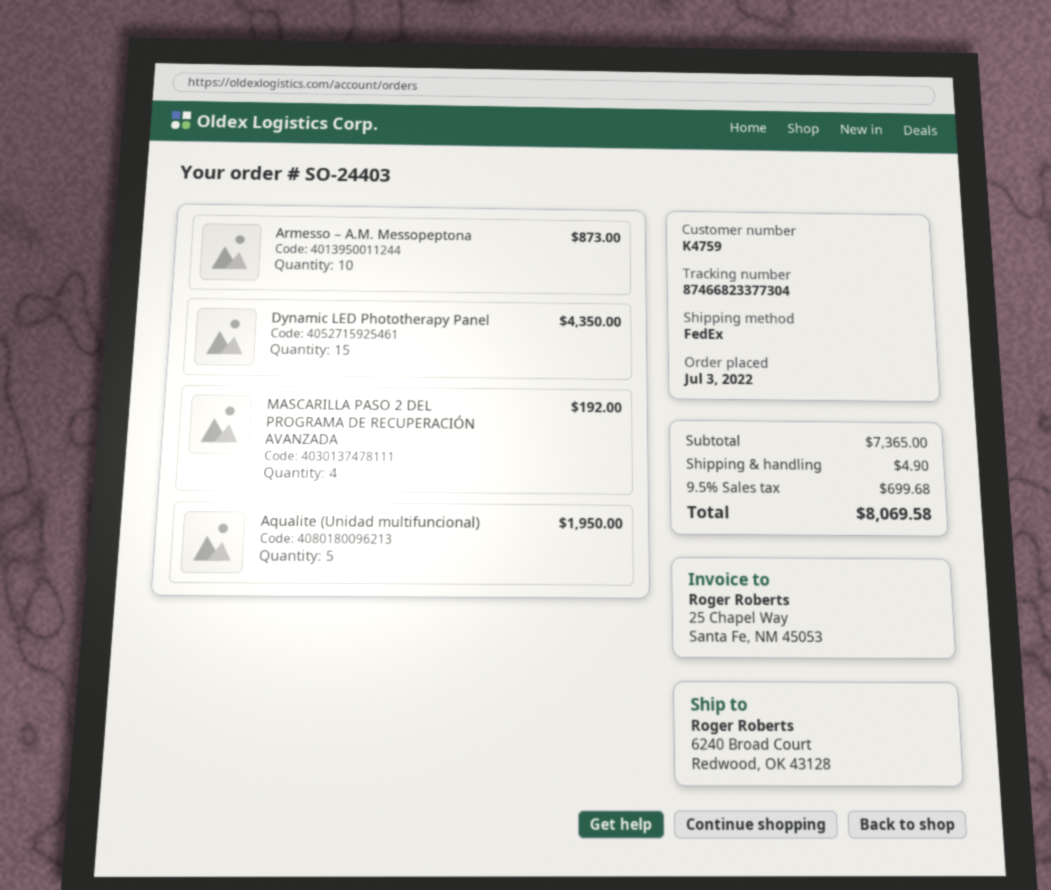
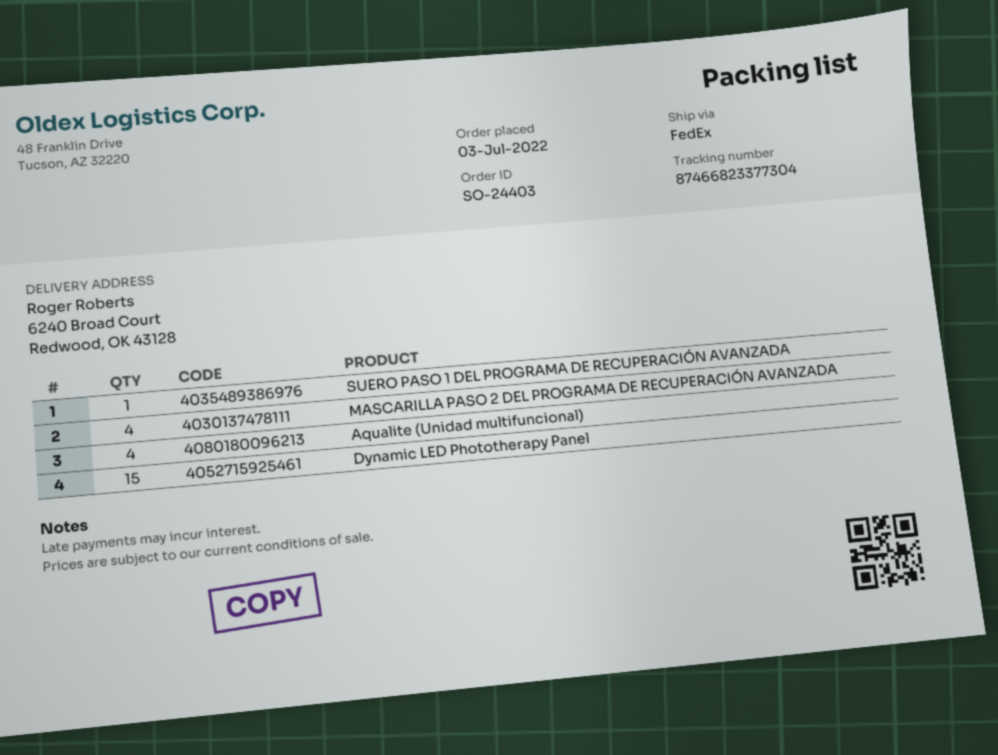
Armesso – A.M. Messopeptona: 10 -> none
Aqualite (Unidad multifuncional): 5 -> 4
SUERO PASO 1 DEL PROGRAMA DE RECUPERACIÓN AVANZADA: none -> 1

